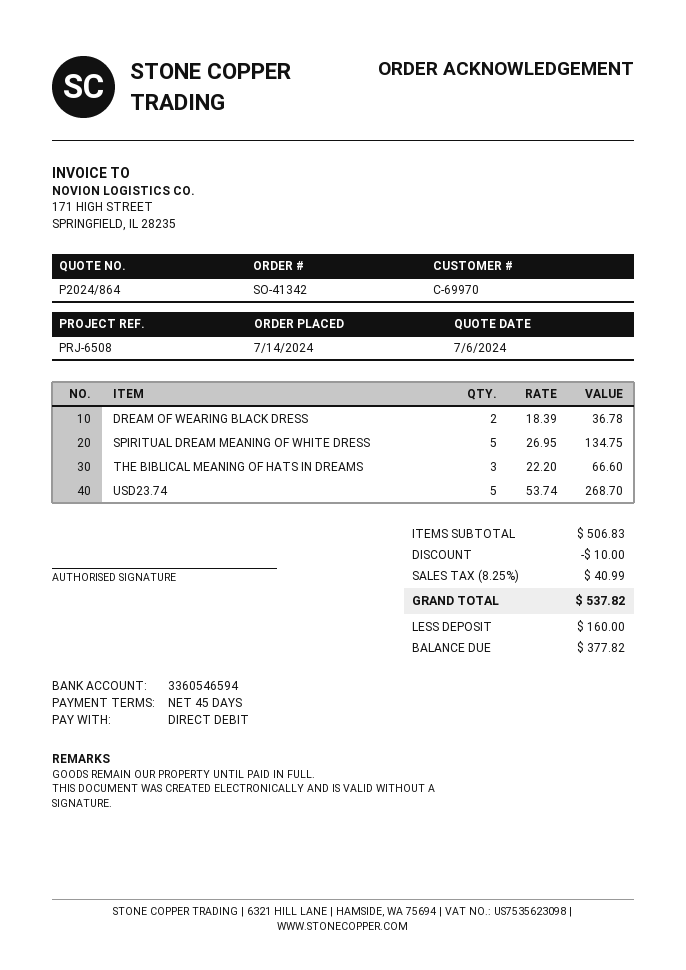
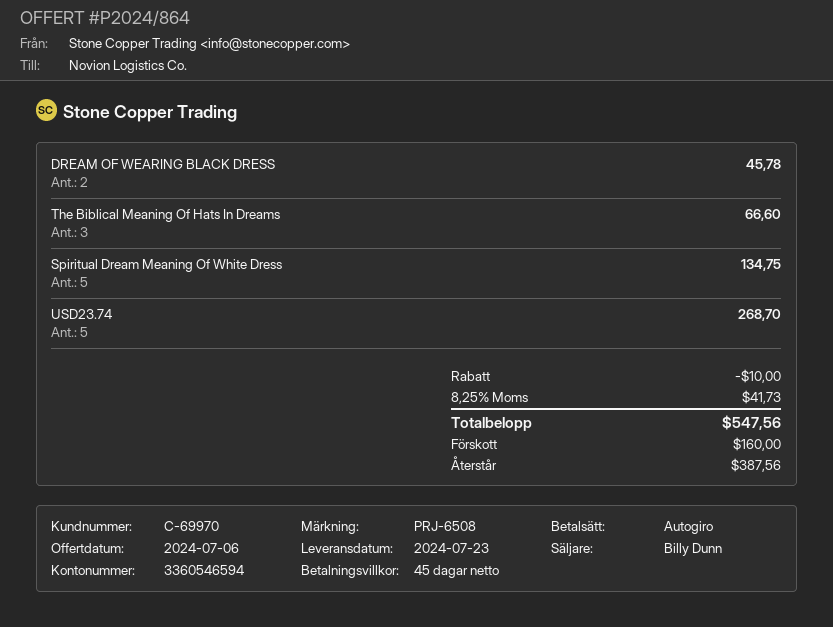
DREAM OF WEARING BLACK DRESS: 2 for 36.78 -> 2 for 45.78
tax: 8.25% = 40.99 -> 8.25% = 41.73
total: 537.82 -> 547.56
balance: 377.82 -> 387.56

